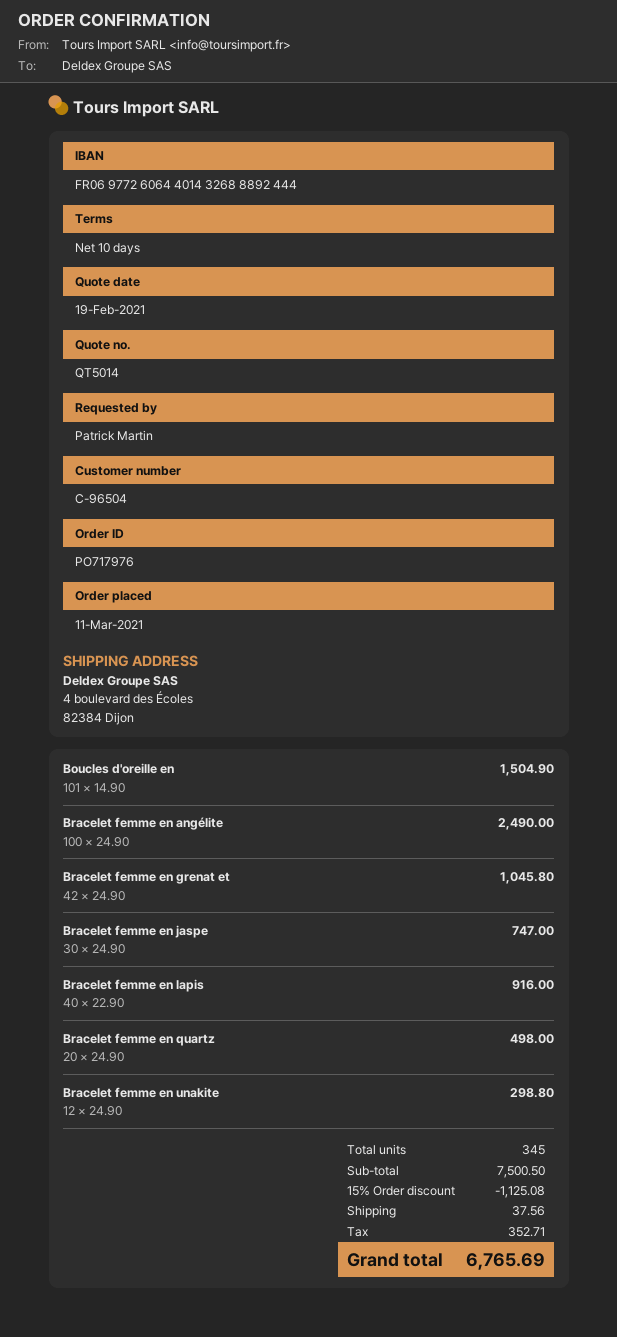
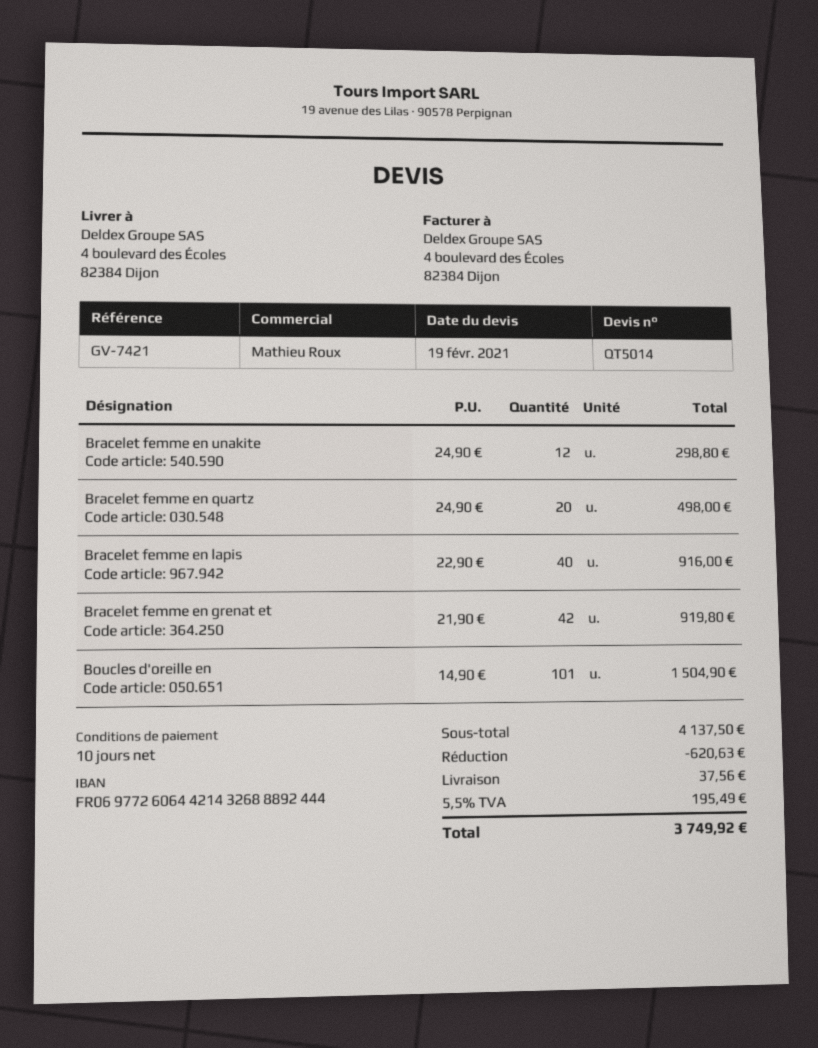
bank account: FR0697726064401432688892444 -> FR0697726064421432688892444
Bracelet femme en angélite: 100 x 24.90 = 2490.00 -> none
Bracelet femme en grenat et: 42 x 24.90 = 1045.80 -> 42 x 21.90 = 919.80
Bracelet femme en jaspe: 30 x 24.90 = 747.00 -> none
subtotal: 7500.50 -> 4137.50
discount: 1125.08 -> 620.63
tax: 352.71 -> 195.49
total: 6765.69 -> 3749.92

